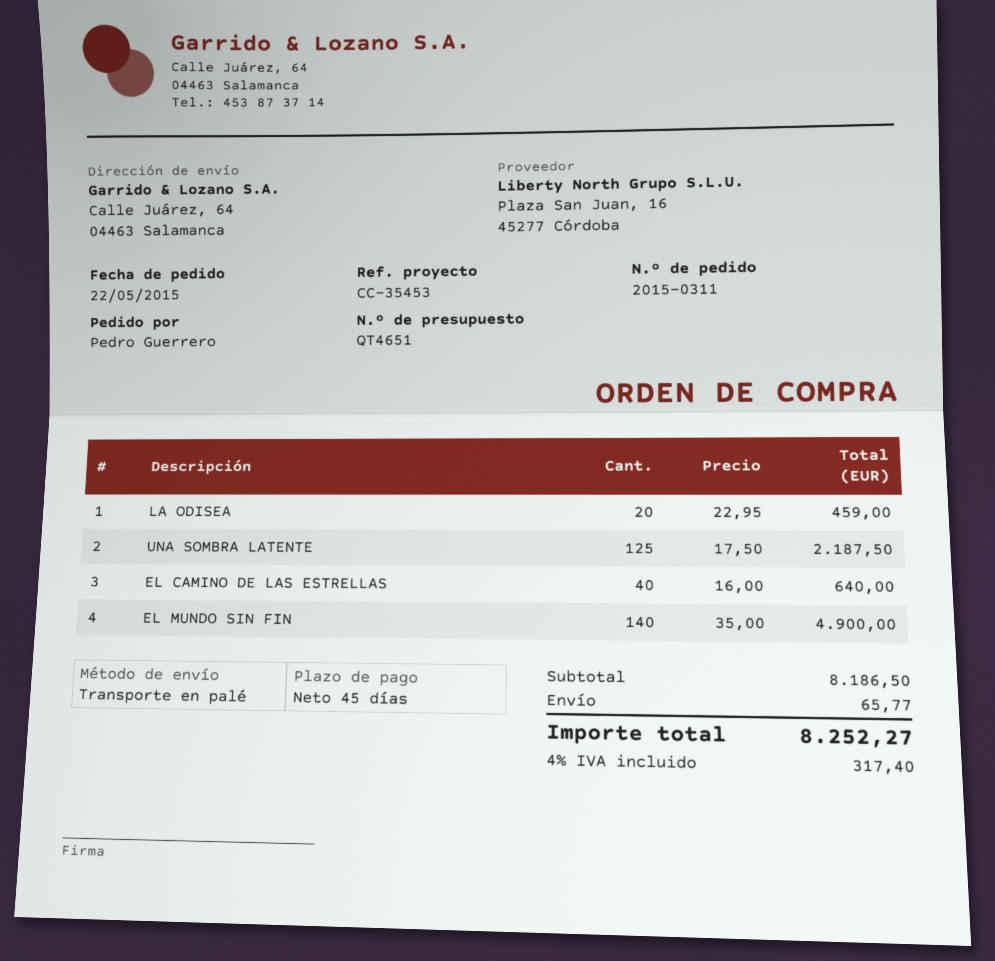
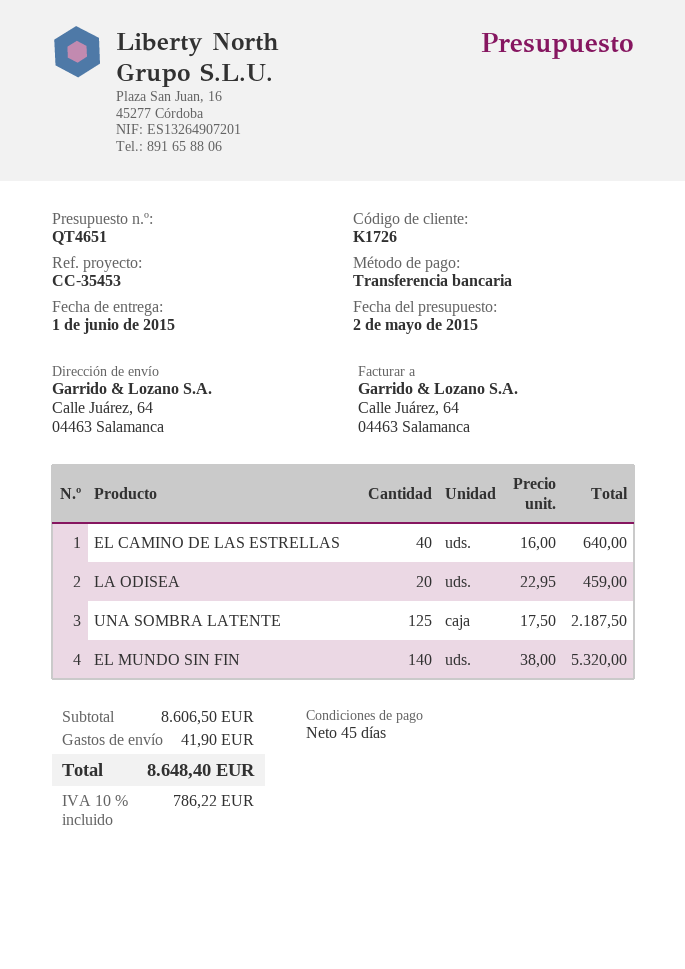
EL MUNDO SIN FIN: 140 x 35.00 = 4900.00 -> 140 x 38.00 = 5320.00
subtotal: 8186.50 -> 8606.50
shipping: 65.77 -> 41.90
tax: 4% = 317.40 -> 10% = 786.22
total: 8252.27 -> 8648.40

